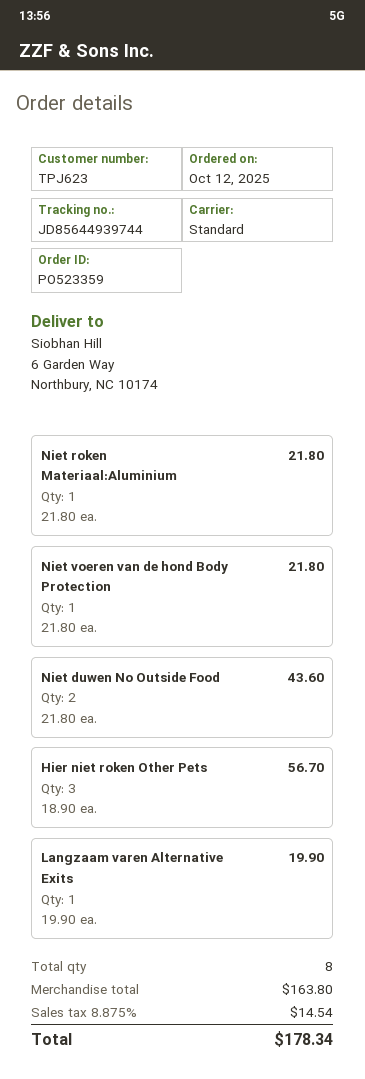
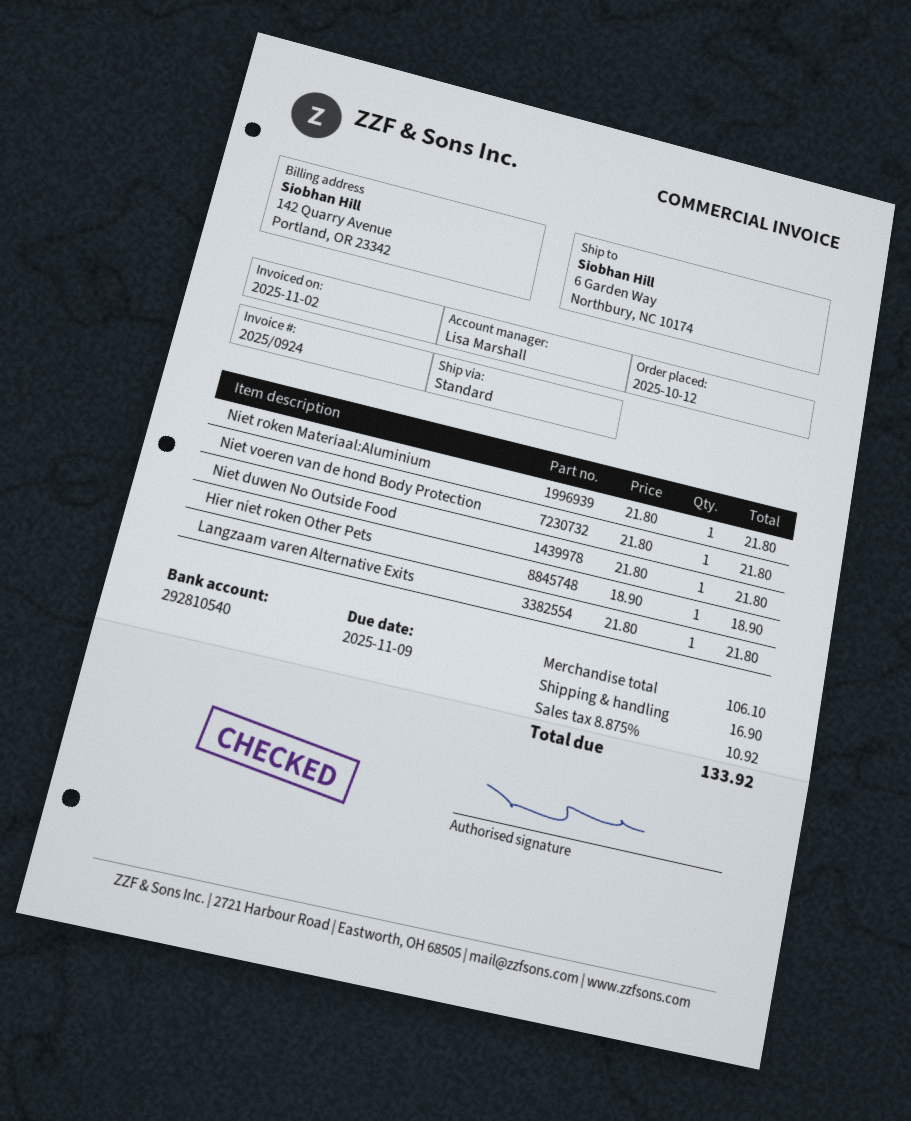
Niet duwen No Outside Food: 2 x 21.80 = 43.60 -> 1 x 21.80 = 21.80
Hier niet roken Other Pets: 3 x 18.90 = 56.70 -> 1 x 18.90 = 18.90
Langzaam varen Alternative Exits: 1 x 19.90 = 19.90 -> 1 x 21.80 = 21.80
subtotal: 163.80 -> 106.10
shipping: none -> 16.90
tax: 8.875% = 14.54 -> 8.875% = 10.92
total: 178.34 -> 133.92

